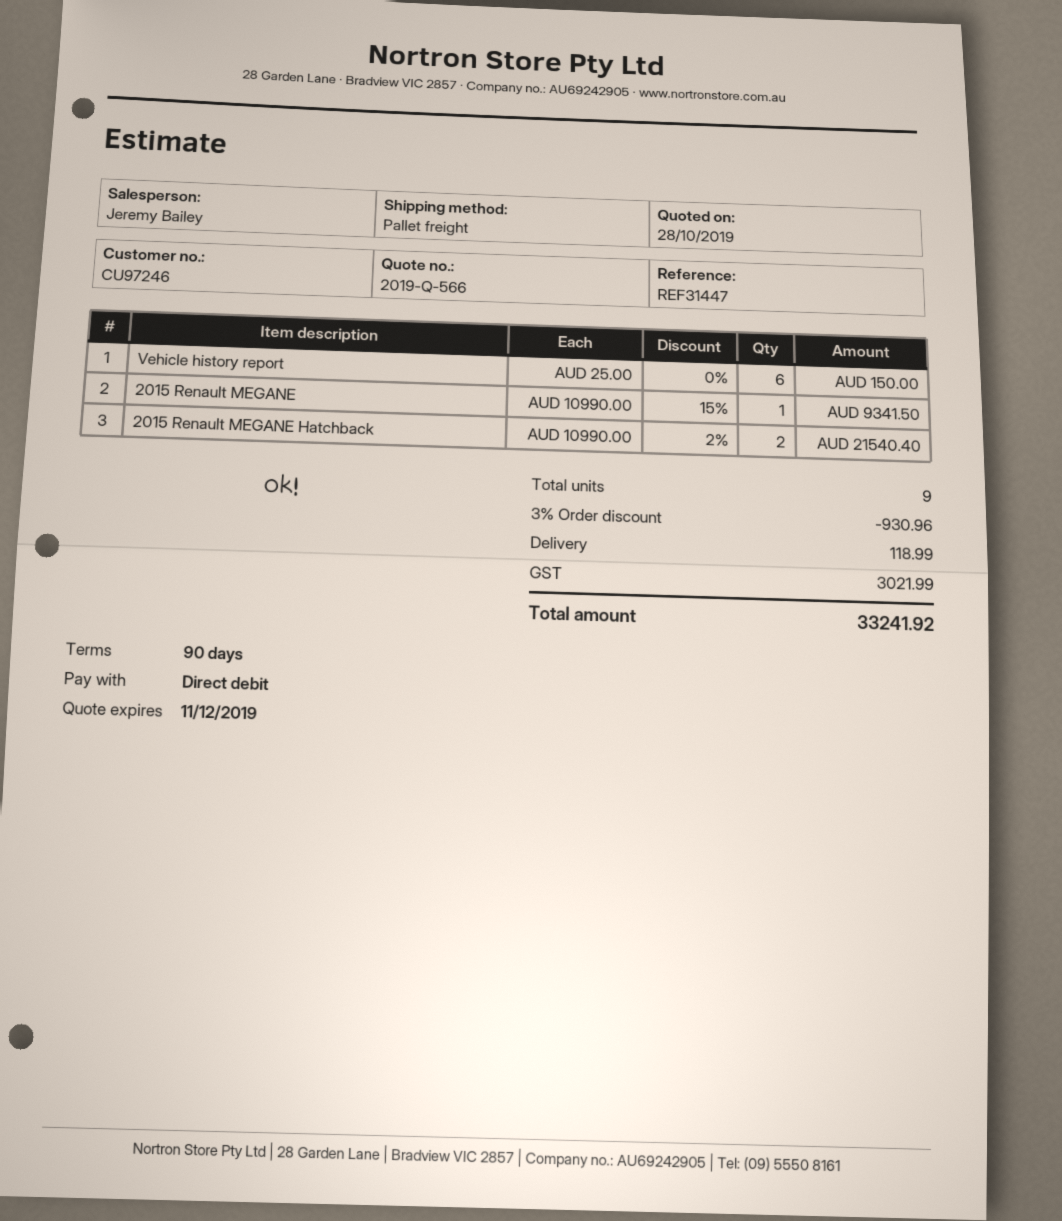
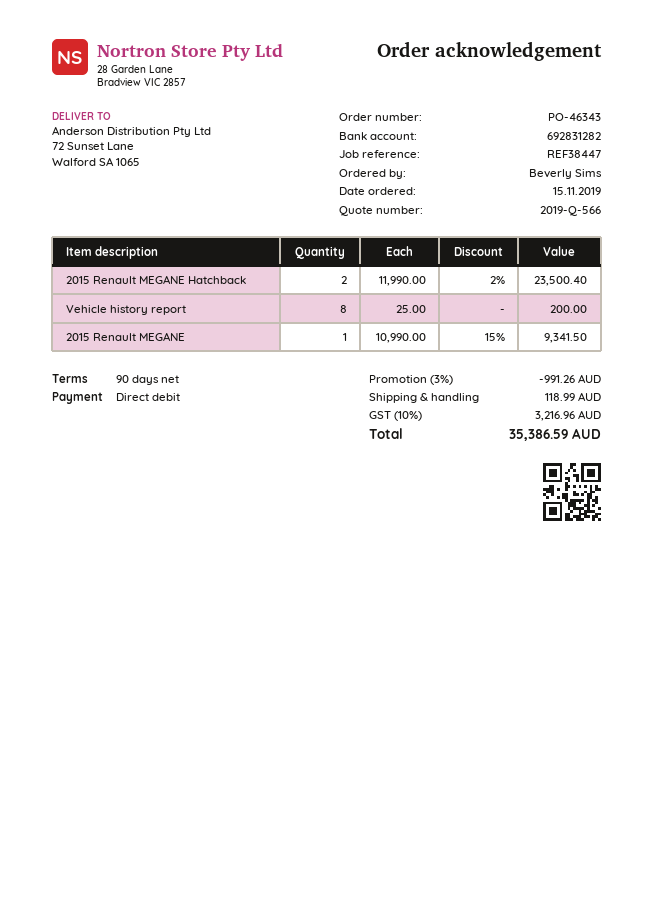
reference: REF31447 -> REF38447
Vehicle history report: 6 x 25.00 = 150.00 -> 8 x 25.00 = 200.00
2015 Renault MEGANE Hatchback: 2 x 10990.00 - 2% = 21540.40 -> 2 x 11990.00 - 2% = 23500.40
discount: 3% = 930.96 -> 3% = 991.26
tax: 3021.99 -> 3216.96
total: 33241.92 -> 35386.59

